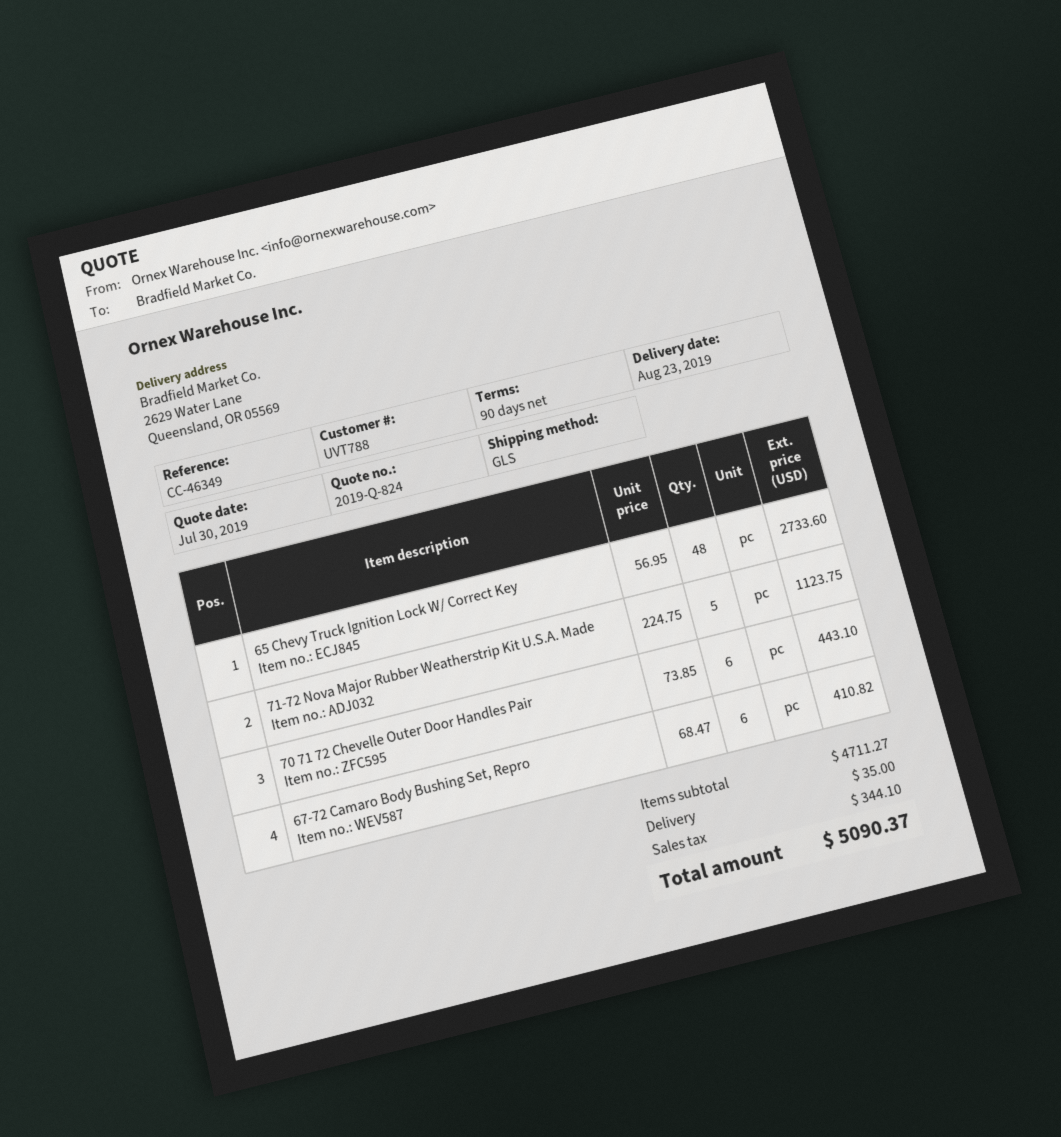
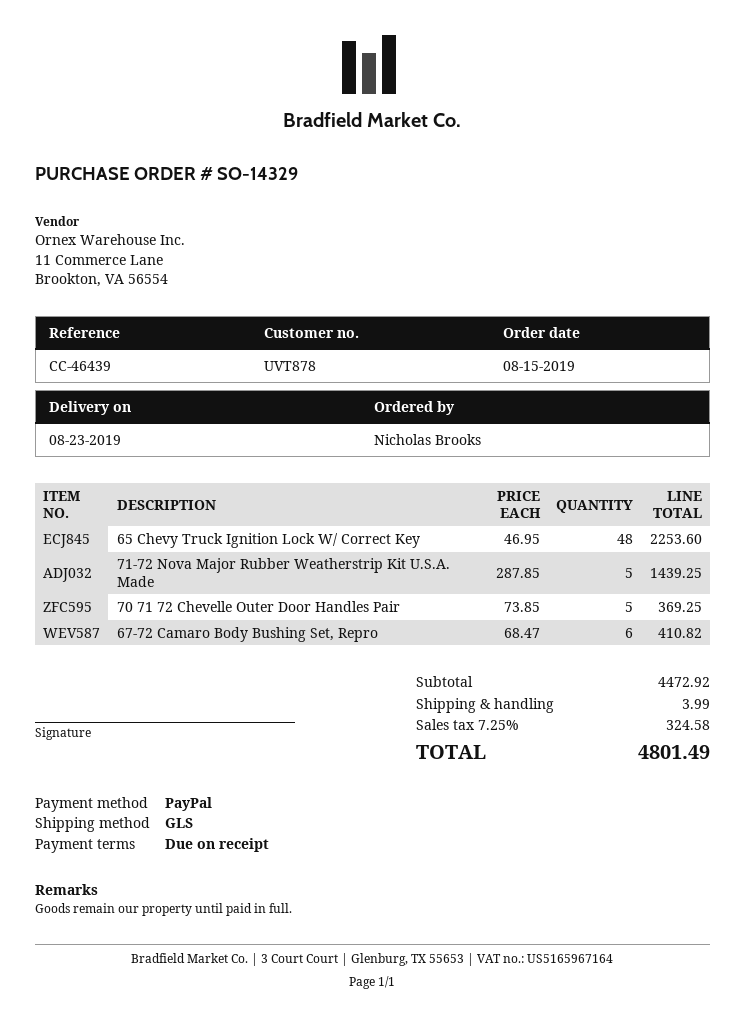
payment terms: 90 days -> on receipt
customer number: UVT788 -> UVT878
reference: CC-46349 -> CC-46439
65 Chevy Truck Ignition Lock W/ Correct Key: 48 x 56.95 = 2733.60 -> 48 x 46.95 = 2253.60
71-72 Nova Major Rubber Weatherstrip Kit U.S.A. Made: 5 x 224.75 = 1123.75 -> 5 x 287.85 = 1439.25
70 71 72 Chevelle Outer Door Handles Pair: 6 x 73.85 = 443.10 -> 5 x 73.85 = 369.25
subtotal: 4711.27 -> 4472.92
shipping: 35.00 -> 3.99
tax: 344.10 -> 324.58
total: 5090.37 -> 4801.49

